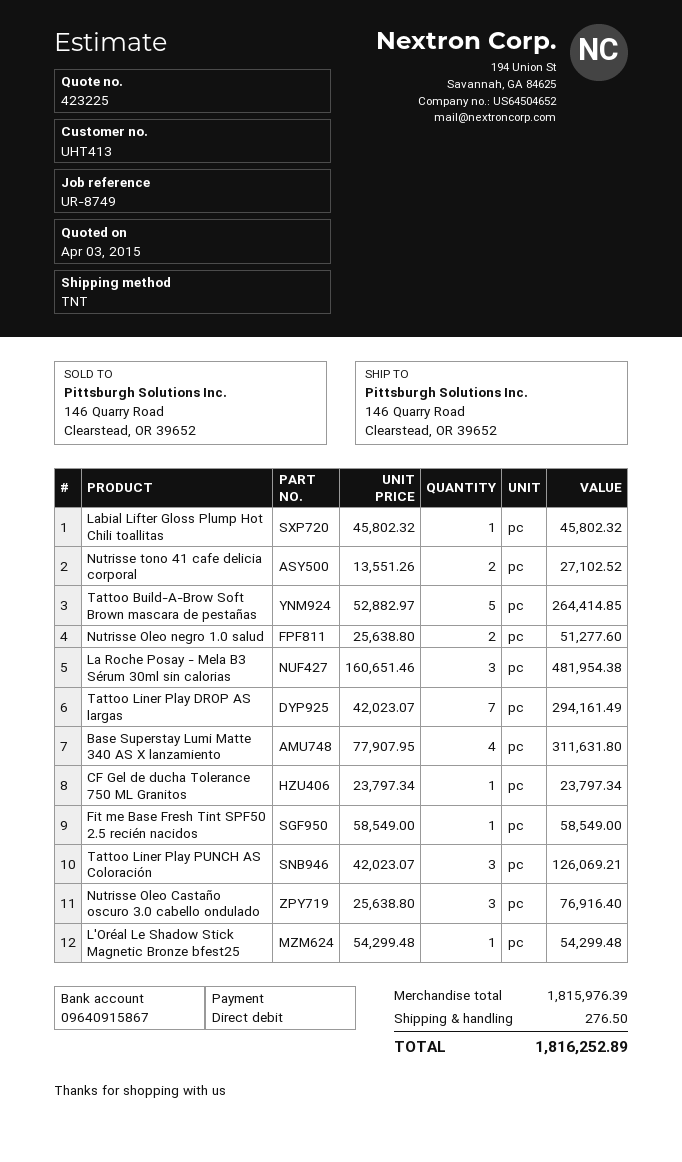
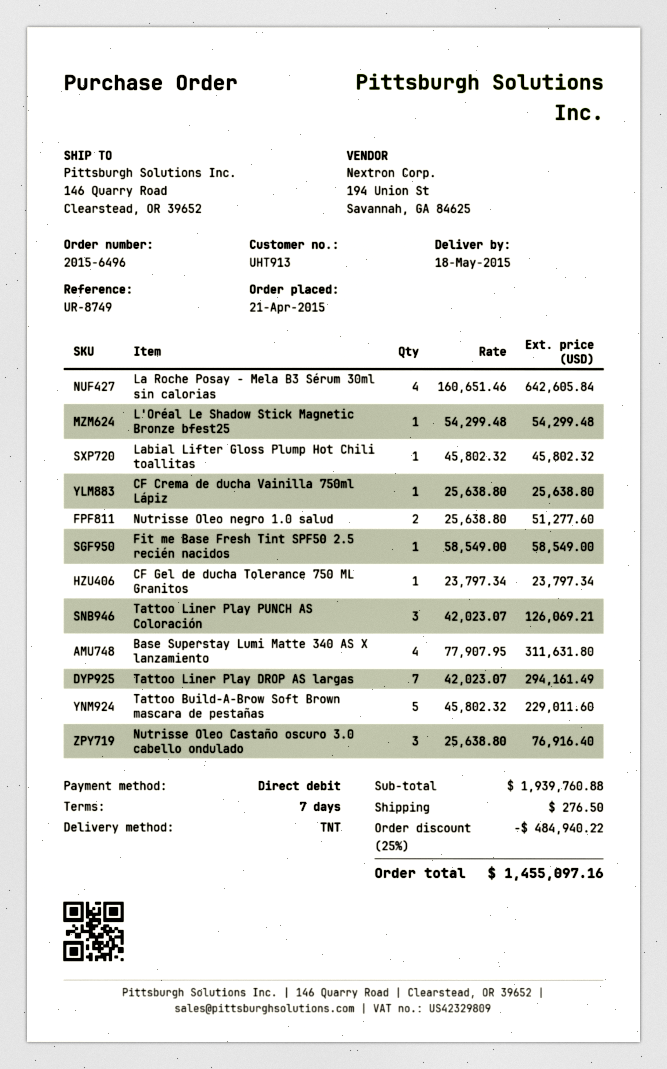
customer number: UHT413 -> UHT913
Nutrisse tono 41 cafe delicia corporal: 2 x 13551.26 = 27102.52 -> none
Tattoo Build-A-Brow Soft Brown mascara de pestañas: 5 x 52882.97 = 264414.85 -> 5 x 45802.32 = 229011.60
La Roche Posay - Mela B3 Sérum 30ml sin calorias: 3 x 160651.46 = 481954.38 -> 4 x 160651.46 = 642605.84
CF Crema de ducha Vainilla 750ml Lápiz: none -> 1 x 25638.80 = 25638.80
subtotal: 1815976.39 -> 1939760.88
discount: none -> 25% = 484940.22
total: 1816252.89 -> 1455097.16

